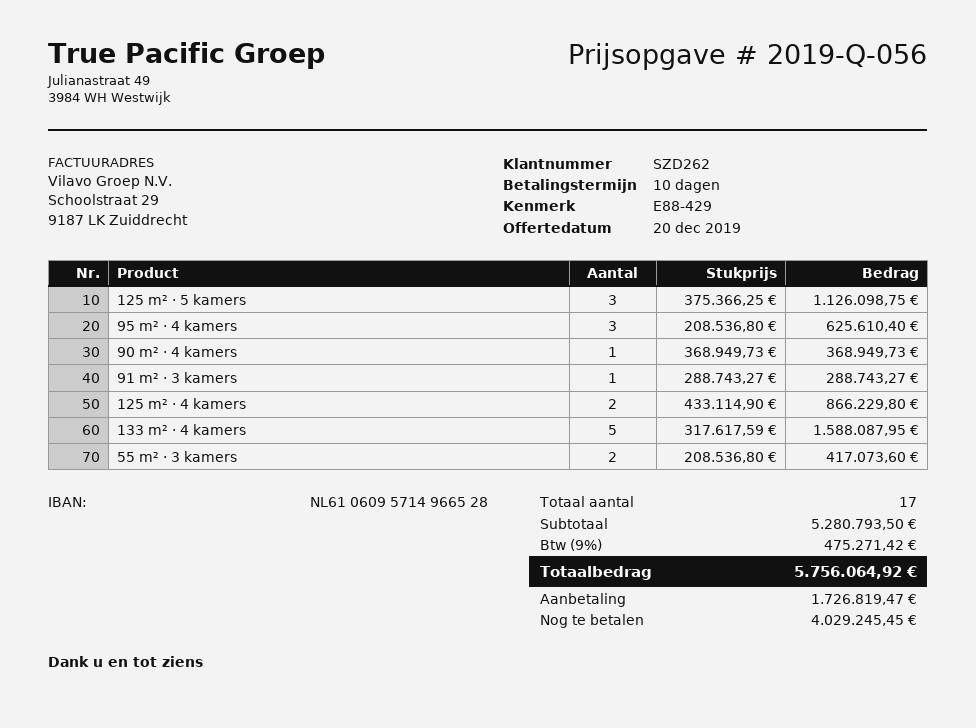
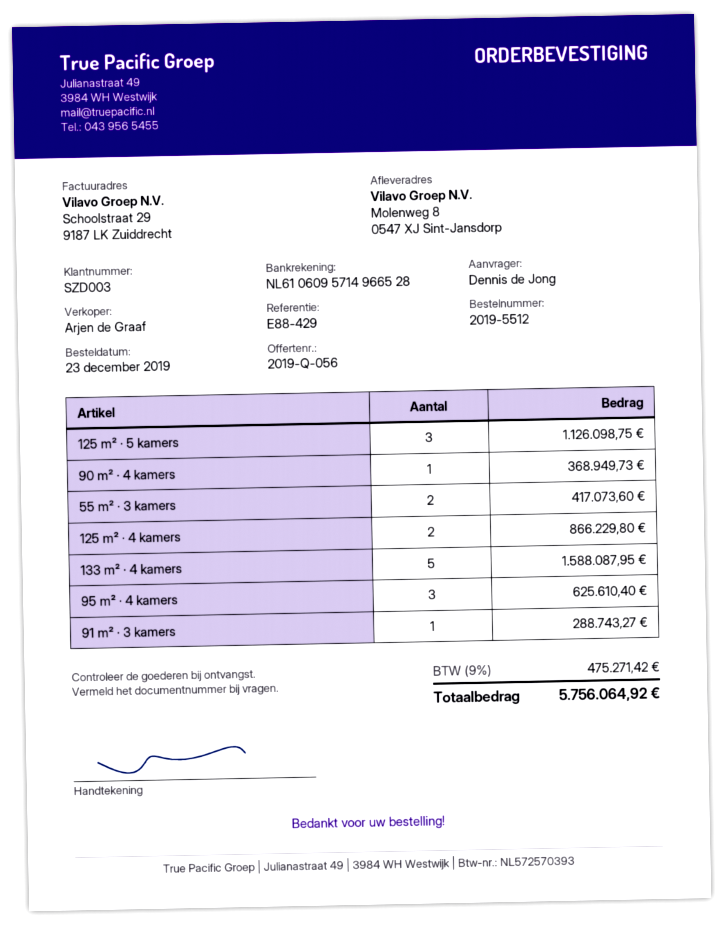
customer number: SZD262 -> SZD003

